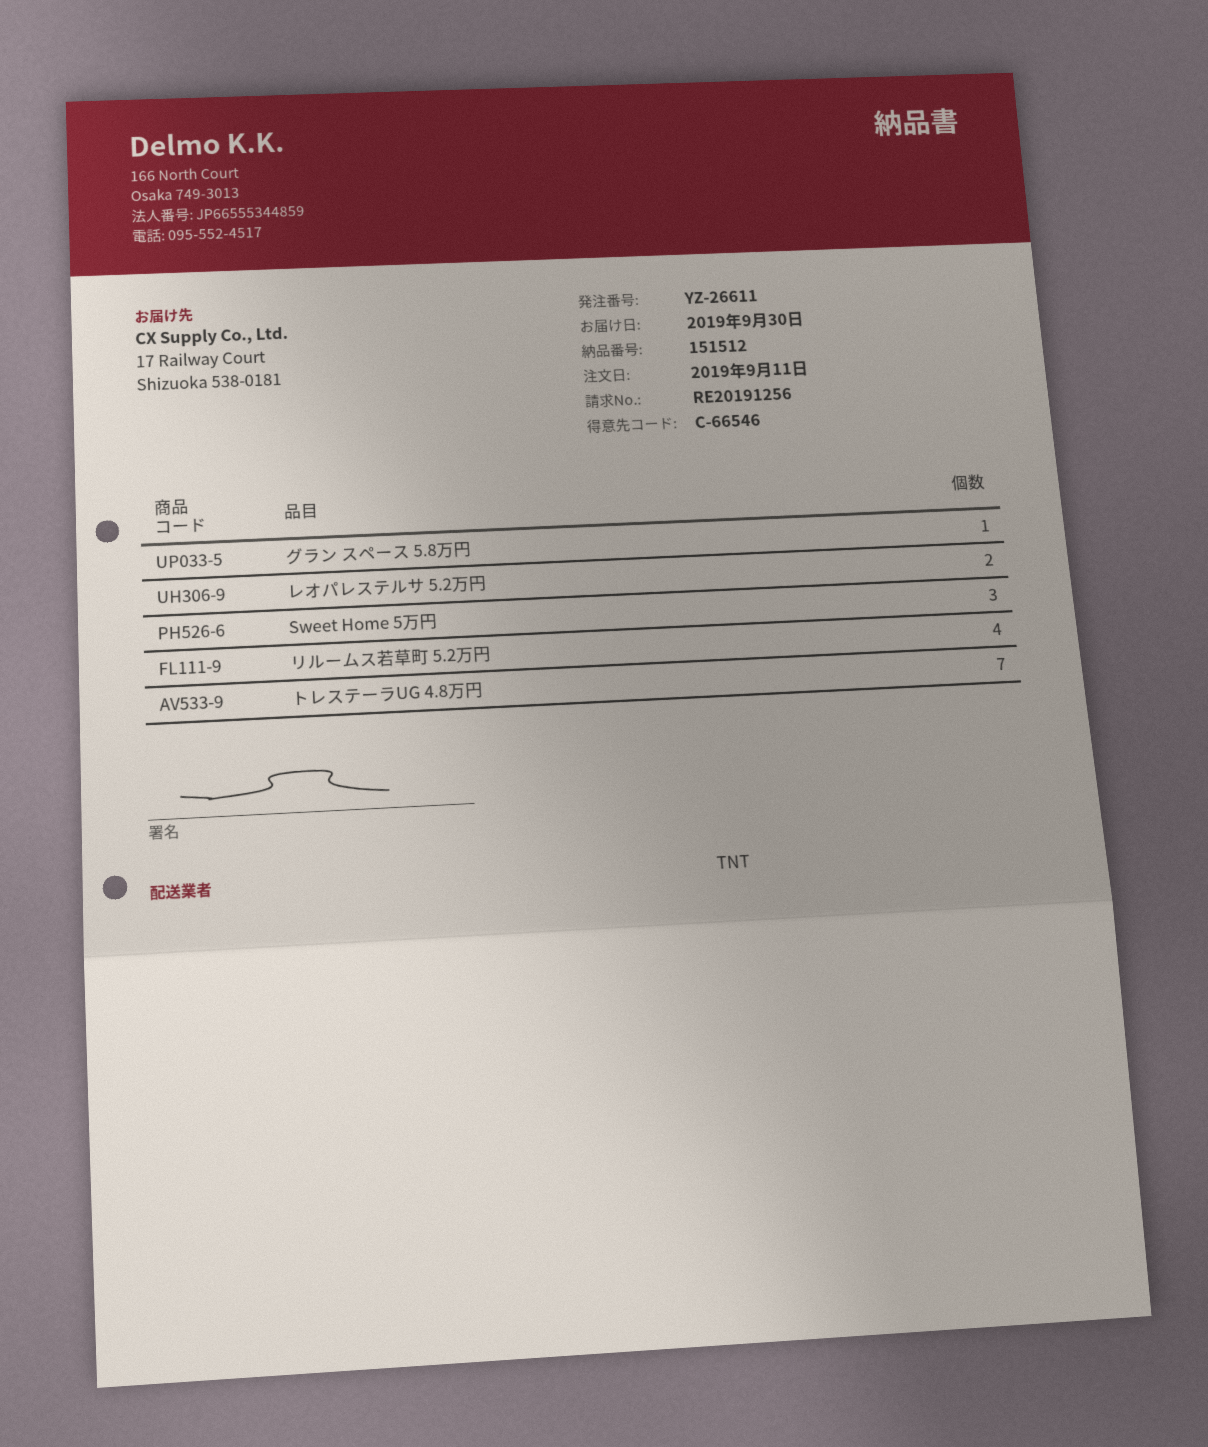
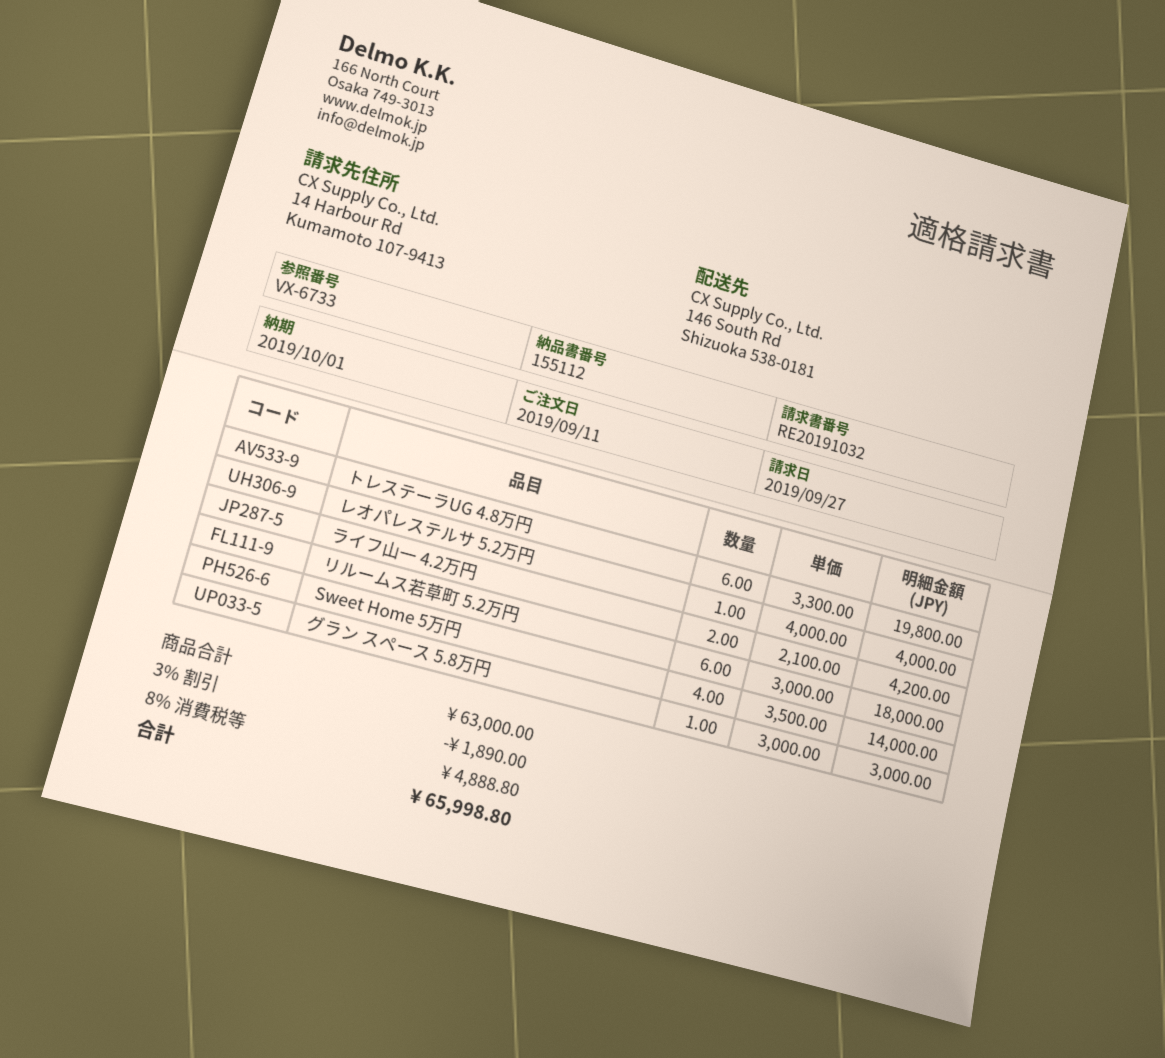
delivery note number: 151512 -> 155112
delivery date: 2019-09-30 -> 2019-10-01
invoice number: RE20191256 -> RE20191032
ship to: 17 Railway Court, Shizuoka 538-0181 -> 146 South Rd, Shizuoka 538-0181
レオパレステルサ 5.2万円: 2 -> 1
Sweet Home 5万円: 3 -> 4
リルームス若草町 5.2万円: 4 -> 6
トレステーラUG 4.8万円: 7 -> 6
ライフ山一 4.2万円: none -> 2

